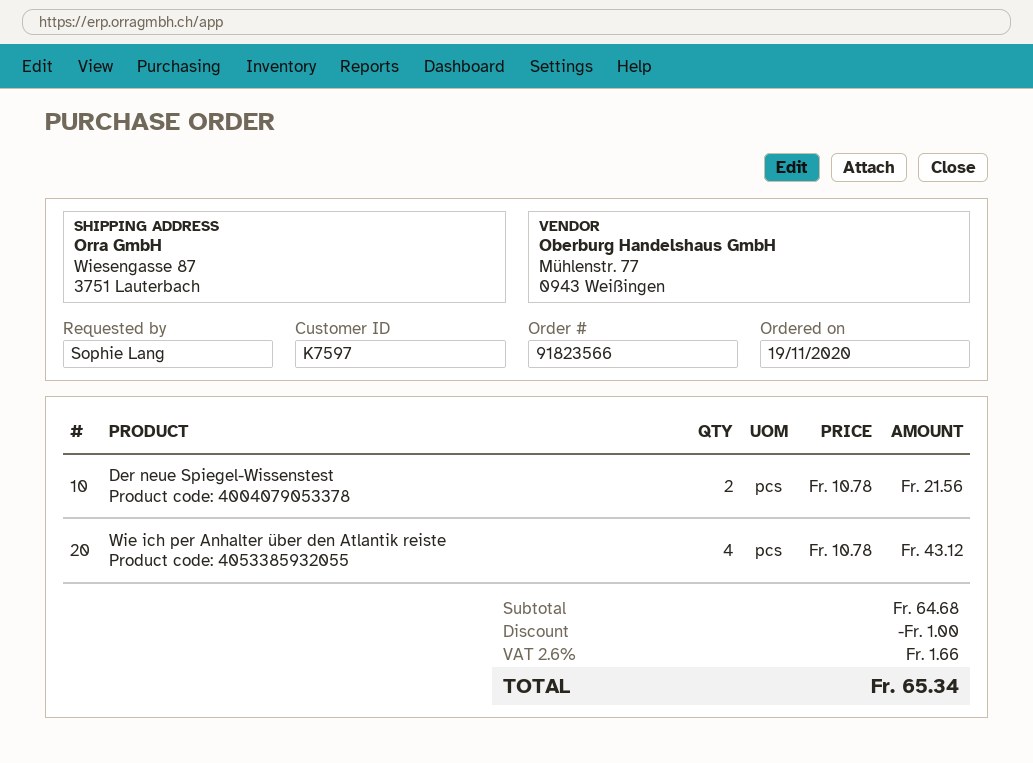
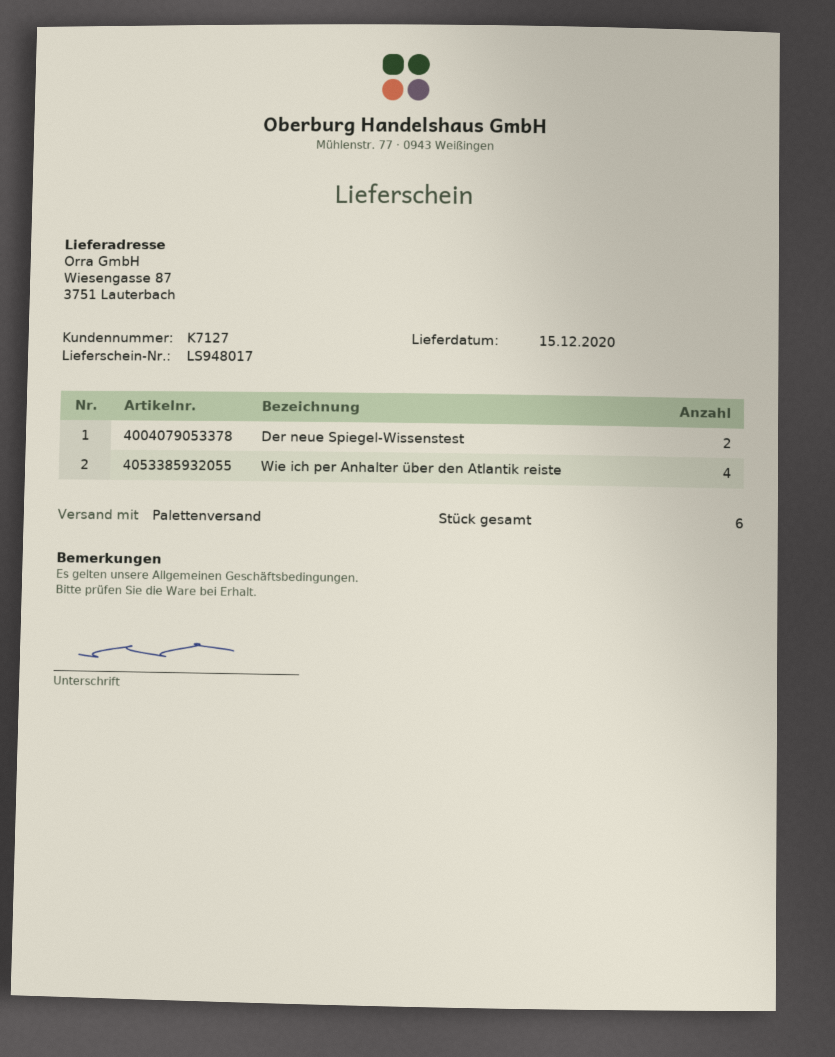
customer number: K7597 -> K7127

